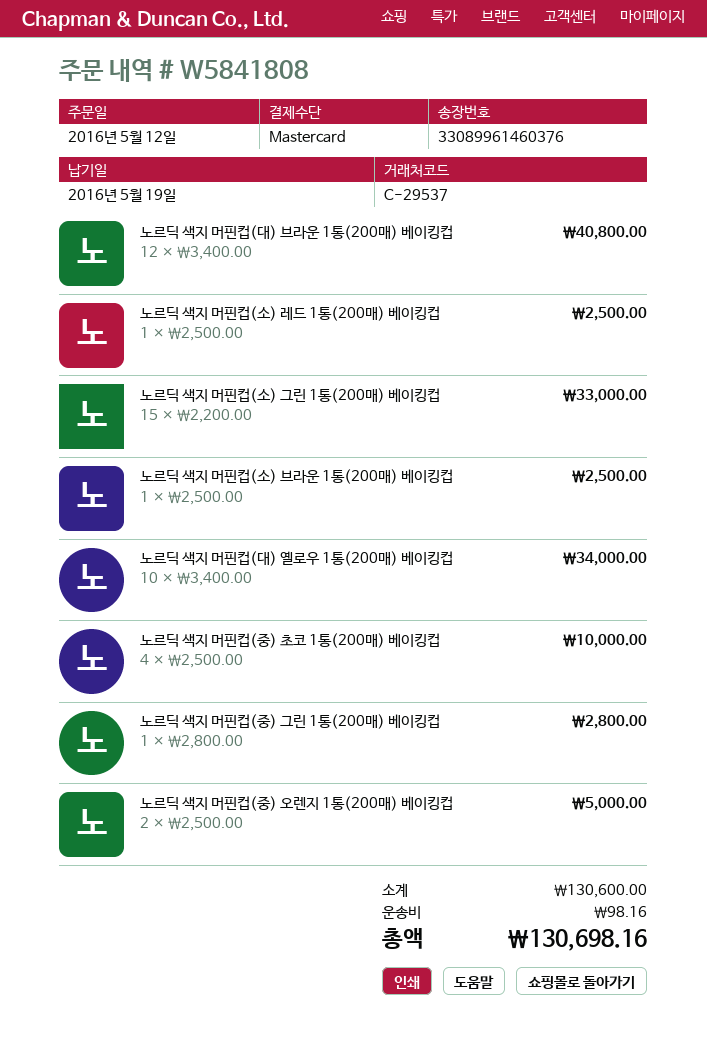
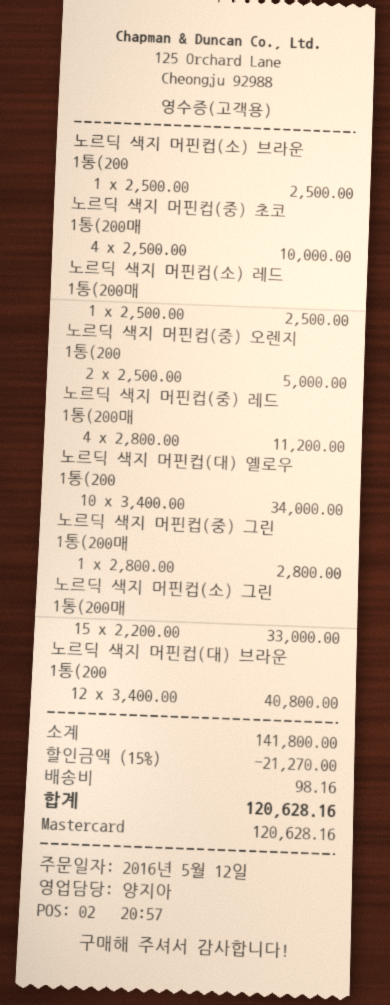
노르딕 색지 머핀컵(중) 레드 1통(200매: none -> 4 x 2800.00 = 11200.00
subtotal: 130600.00 -> 141800.00
discount: none -> 15% = 21270.00
total: 130698.16 -> 120628.16

